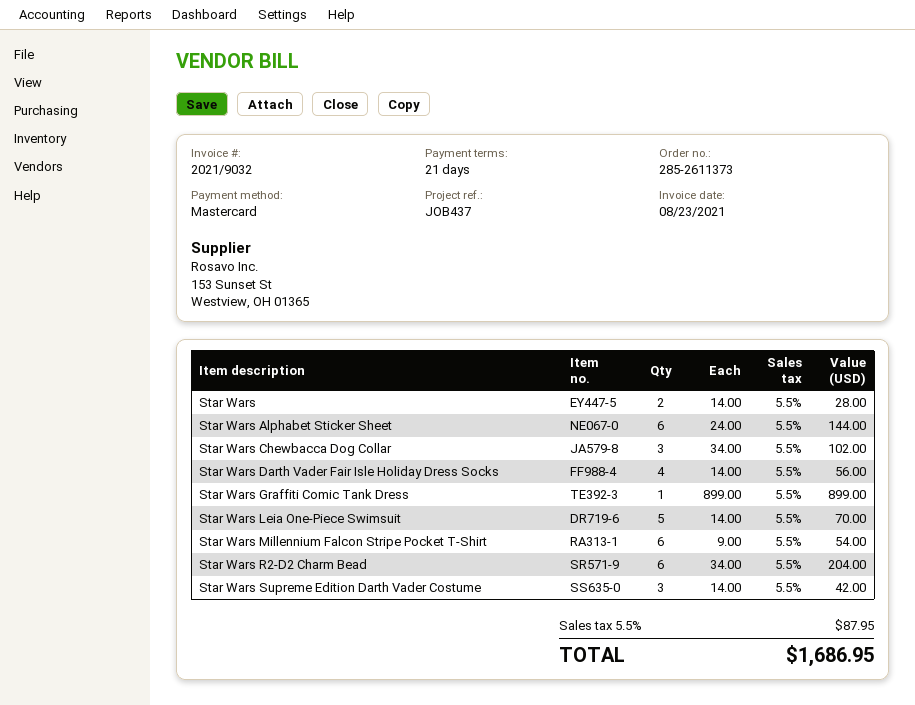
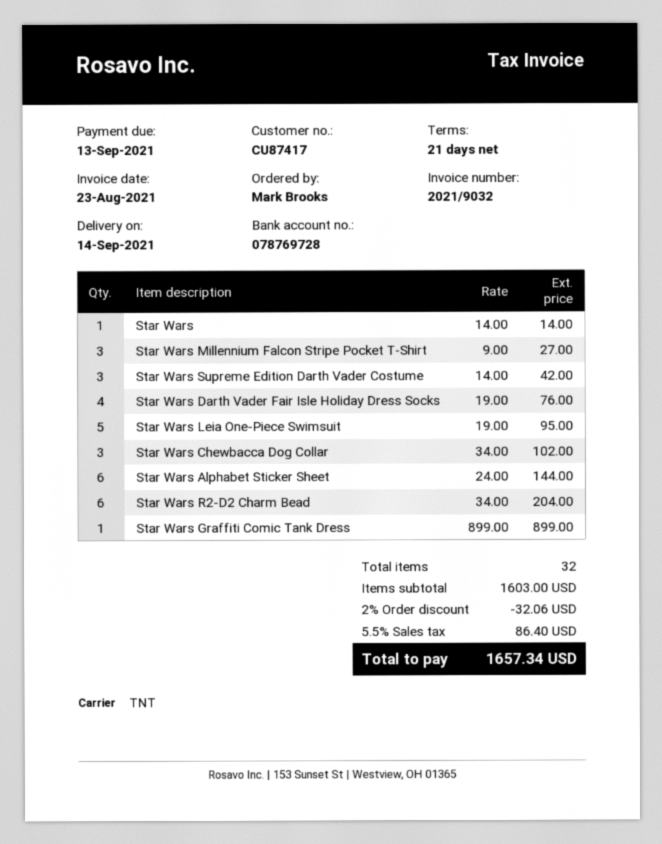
Star Wars: 2 x 14.00 = 28.00 -> 1 x 14.00 = 14.00
Star Wars Darth Vader Fair Isle Holiday Dress Socks: 4 x 14.00 = 56.00 -> 4 x 19.00 = 76.00
Star Wars Leia One-Piece Swimsuit: 5 x 14.00 = 70.00 -> 5 x 19.00 = 95.00
Star Wars Millennium Falcon Stripe Pocket T-Shirt: 6 x 9.00 = 54.00 -> 3 x 9.00 = 27.00
discount: none -> 2% = 32.06
tax: 5.5% = 87.95 -> 5.5% = 86.40
total: 1686.95 -> 1657.34

